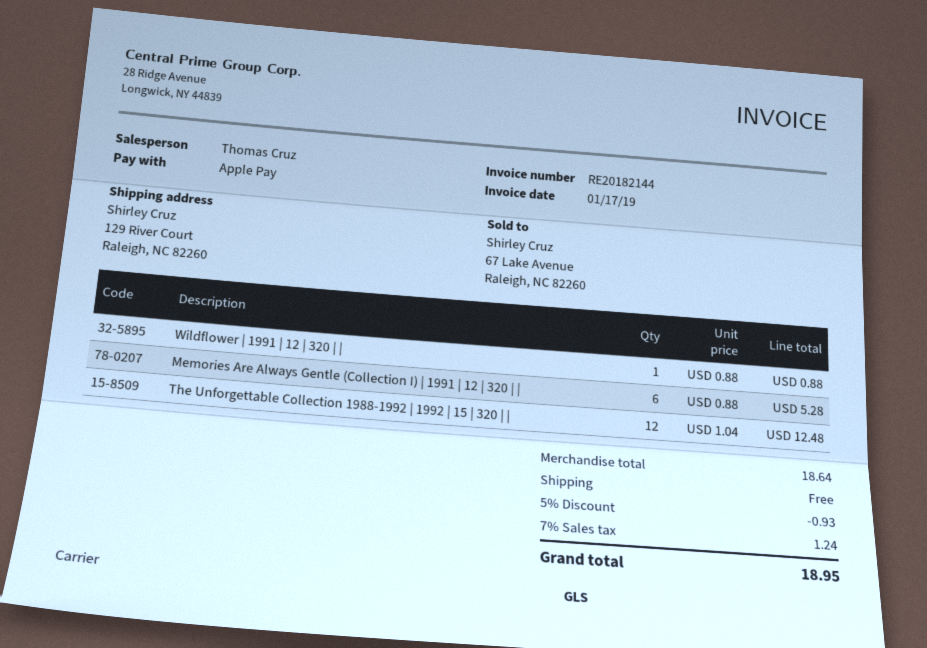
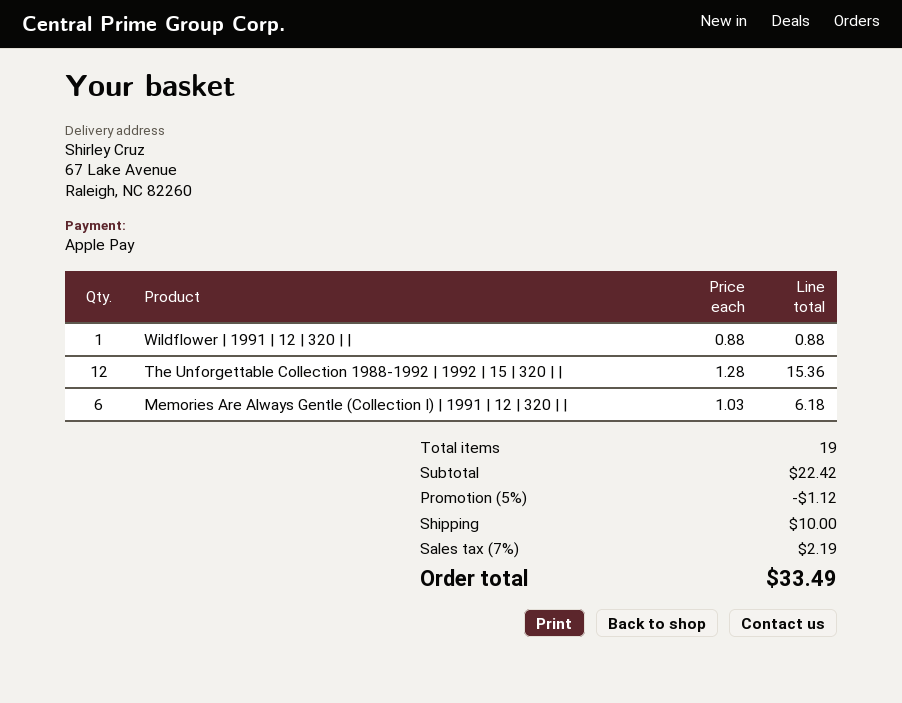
ship to: 129 River Court, Raleigh, NC 82260 -> 67 Lake Avenue, Raleigh, NC 82260
Memories Are Always Gentle (Collection I) | 1991 | 12 | 320 | |: 6 x 0.88 = 5.28 -> 6 x 1.03 = 6.18
The Unforgettable Collection 1988-1992 | 1992 | 15 | 320 | |: 12 x 1.04 = 12.48 -> 12 x 1.28 = 15.36
subtotal: 18.64 -> 22.42
discount: 5% = 0.93 -> 5% = 1.12
shipping: 0.00 -> 10.00
tax: 7% = 1.24 -> 7% = 2.19
total: 18.95 -> 33.49

